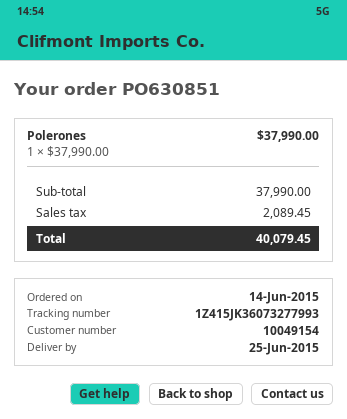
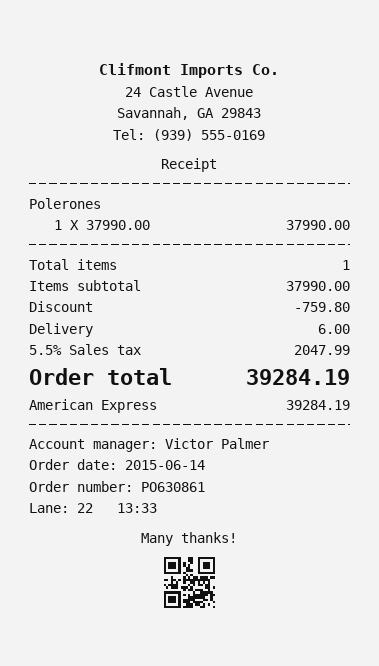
order number: PO630851 -> PO630861
discount: none -> 759.80
shipping: none -> 6.00
tax: 2089.45 -> 2047.99
total: 40079.45 -> 39284.19

